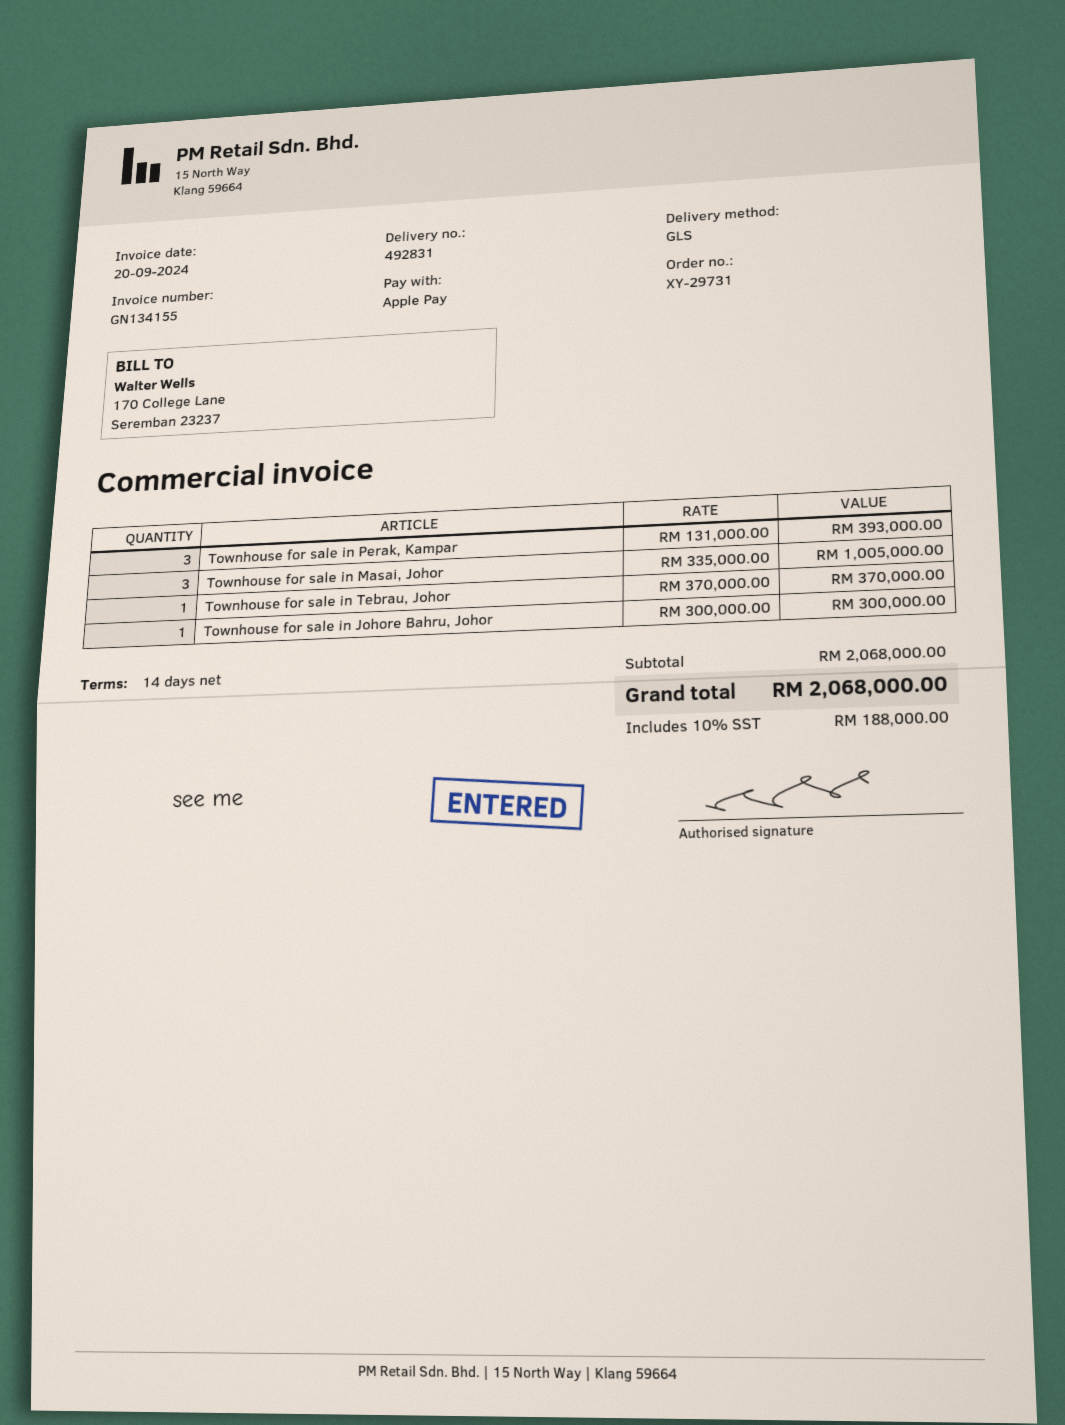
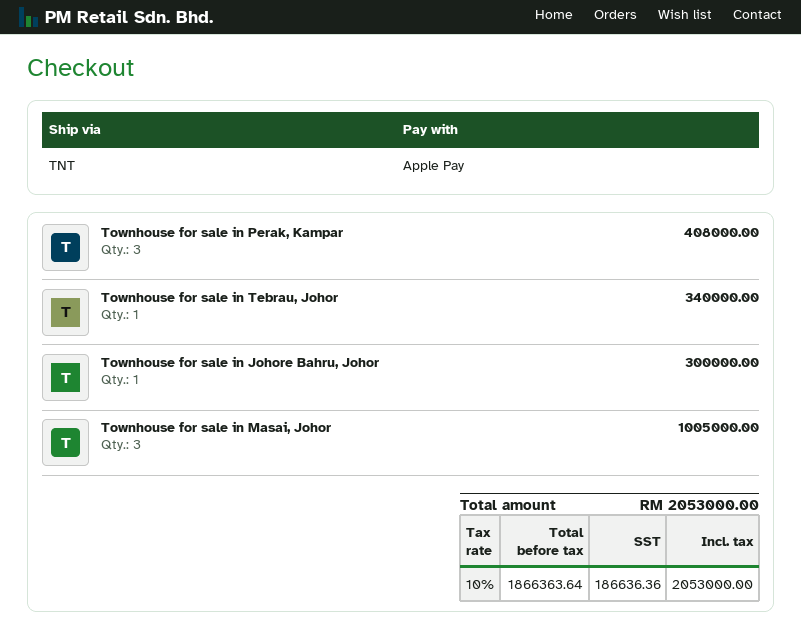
shipping method: GLS -> TNT
Townhouse for sale in Perak, Kampar: 3 for 393000.00 -> 3 for 408000.00
Townhouse for sale in Tebrau, Johor: 1 for 370000.00 -> 1 for 340000.00
tax: 10% = 188000.00 -> 10% = 186636.36
total: 2068000.00 -> 2053000.00

